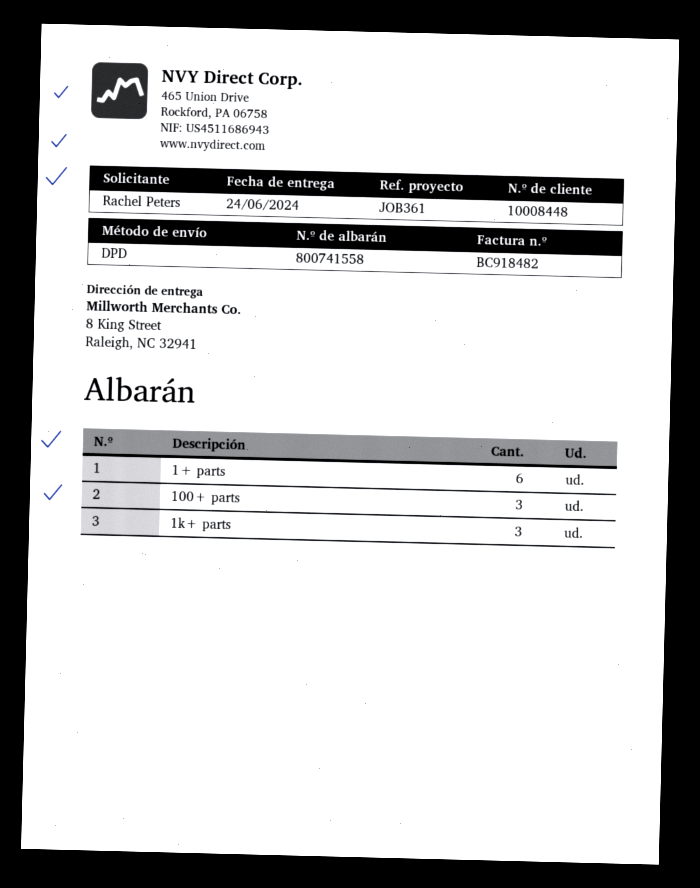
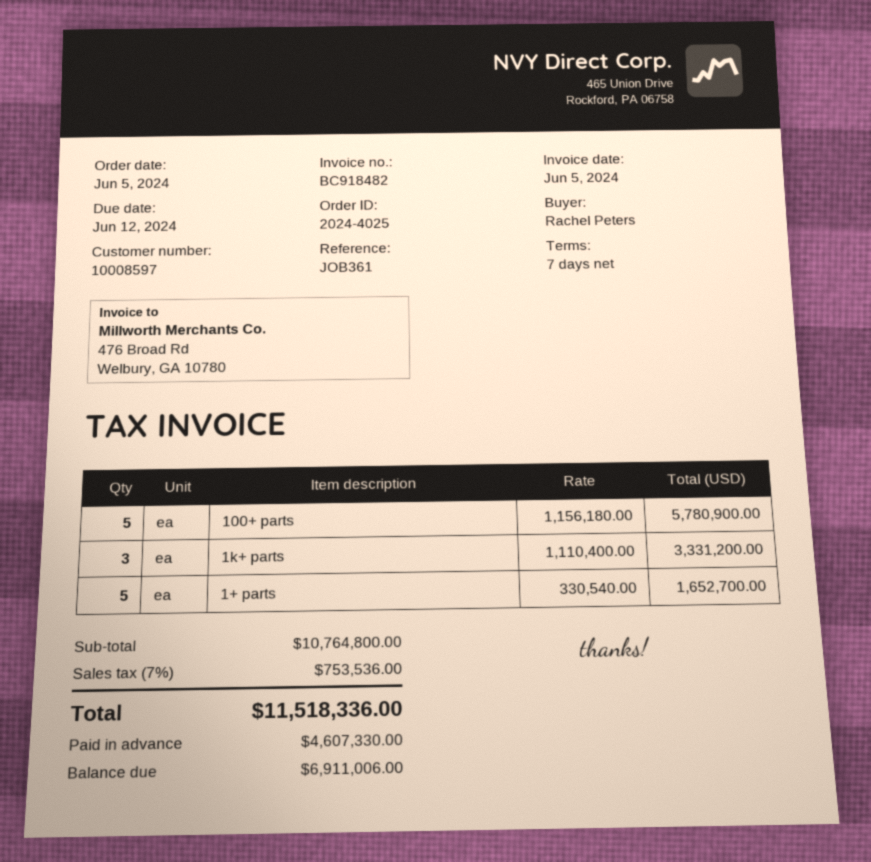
customer number: 10008448 -> 10008597
1+ parts: 6 -> 5
100+ parts: 3 -> 5

